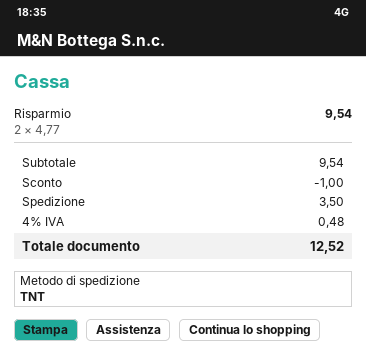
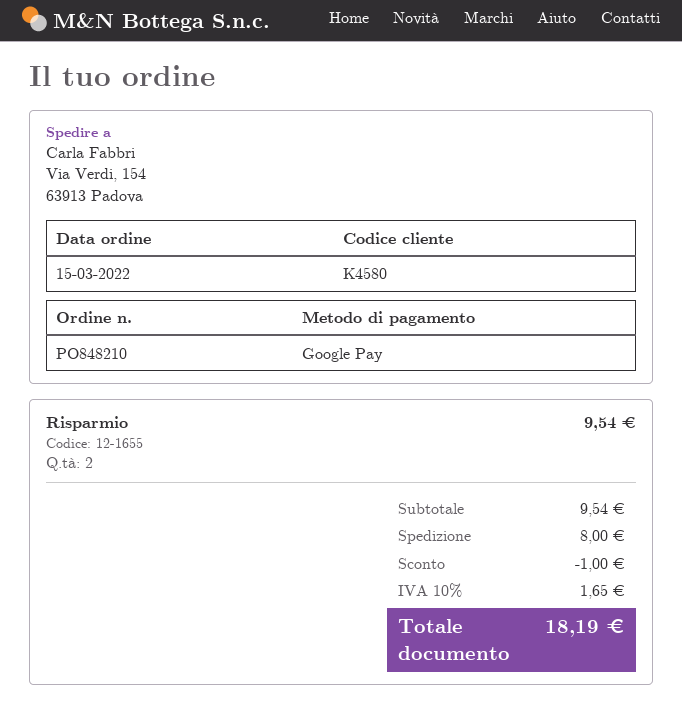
shipping: 3.50 -> 8.00
tax: 4% = 0.48 -> 10% = 1.65
total: 12.52 -> 18.19

